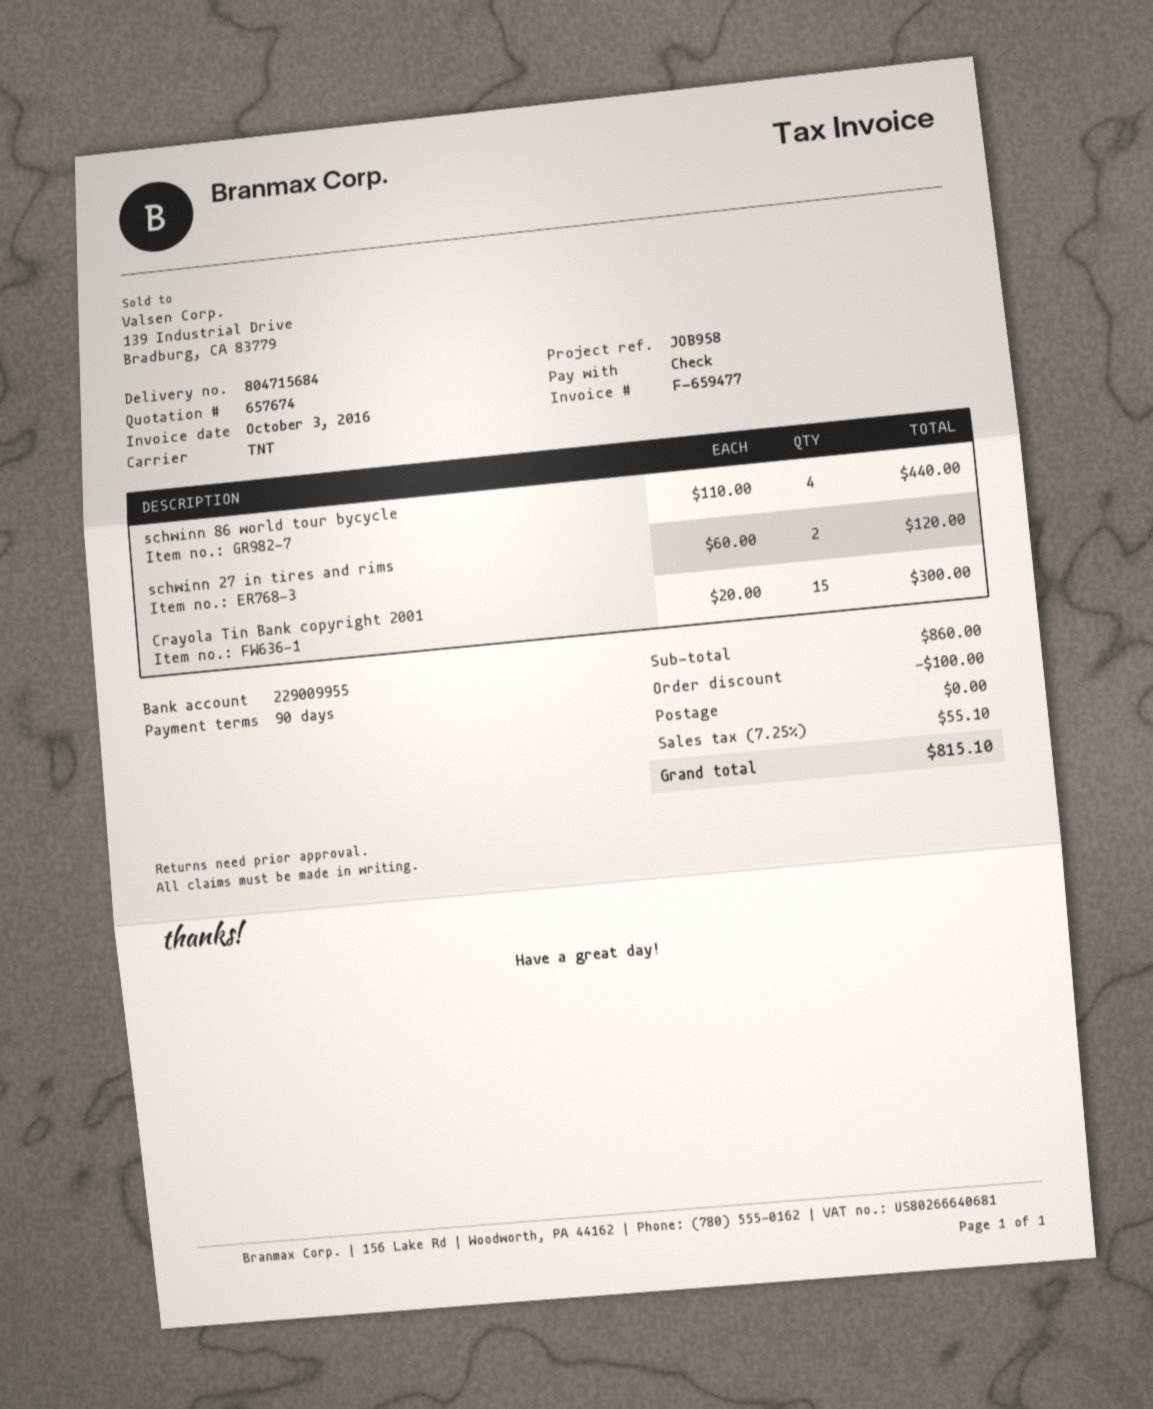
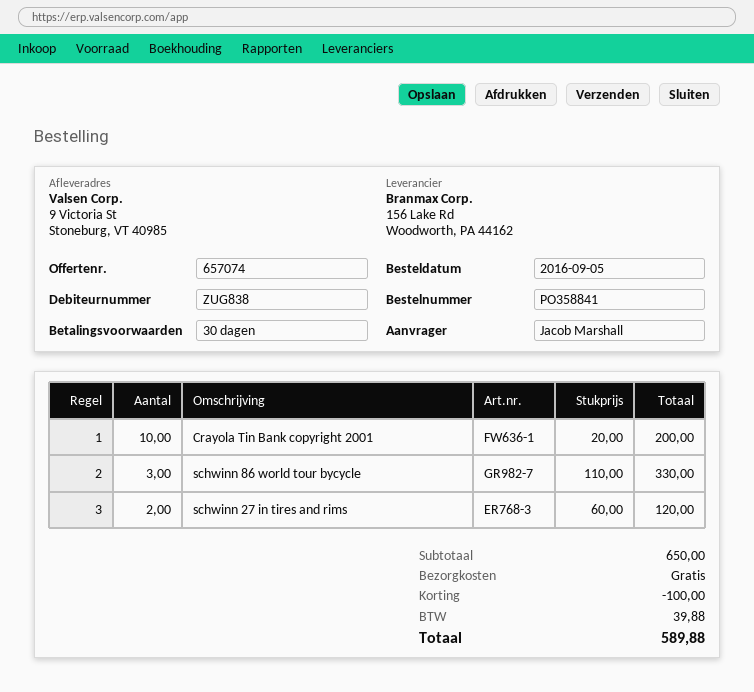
quote number: 657674 -> 657074
payment terms: 90 days -> 30 days
schwinn 86 world tour bycycle: 4 x 110.00 = 440.00 -> 3 x 110.00 = 330.00
Crayola Tin Bank copyright 2001: 15 x 20.00 = 300.00 -> 10 x 20.00 = 200.00
subtotal: 860.00 -> 650.00
tax: 55.10 -> 39.88
total: 815.10 -> 589.88

